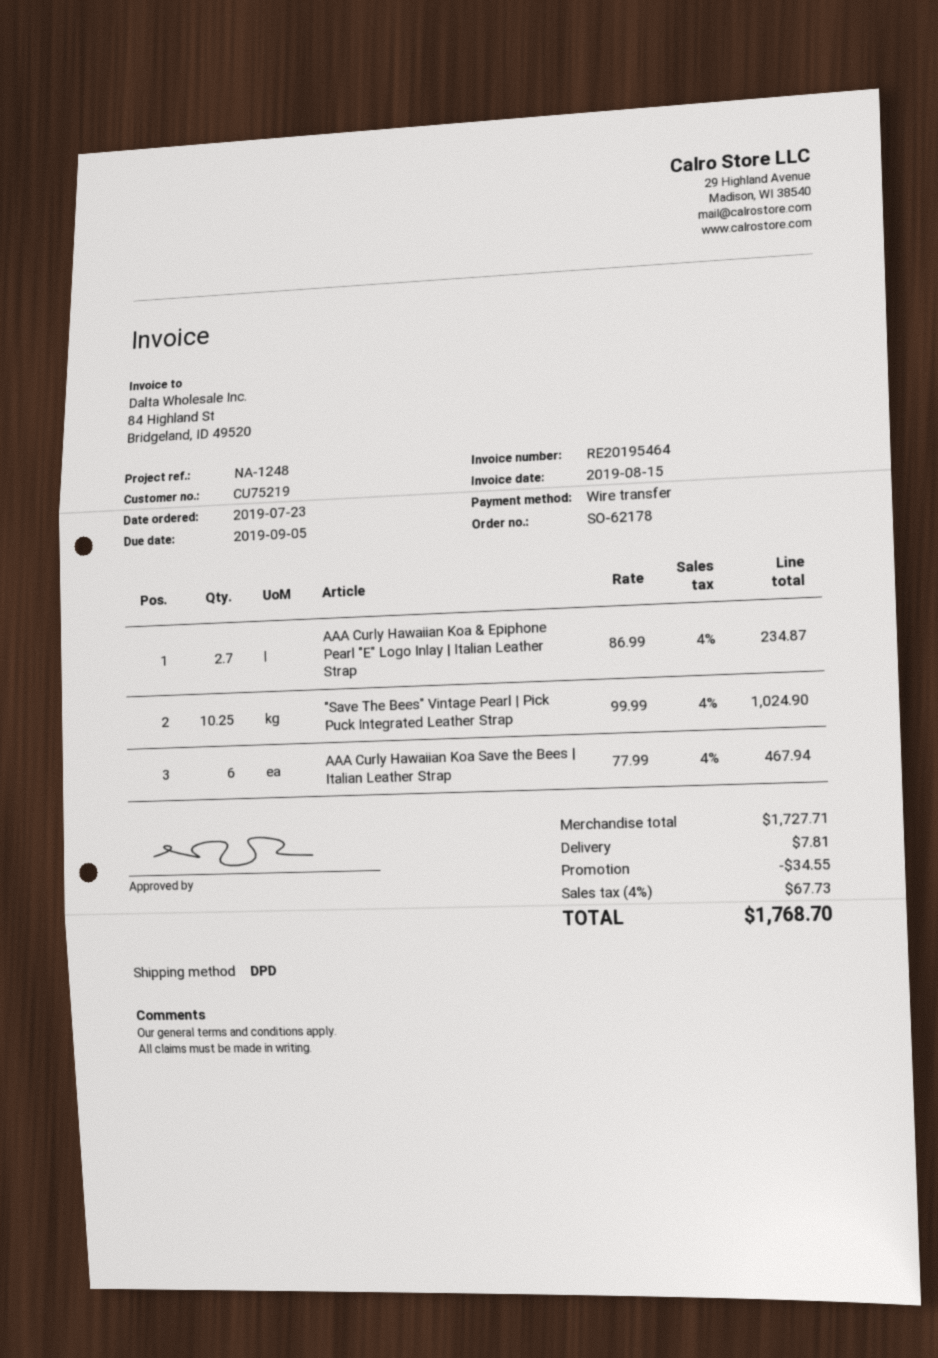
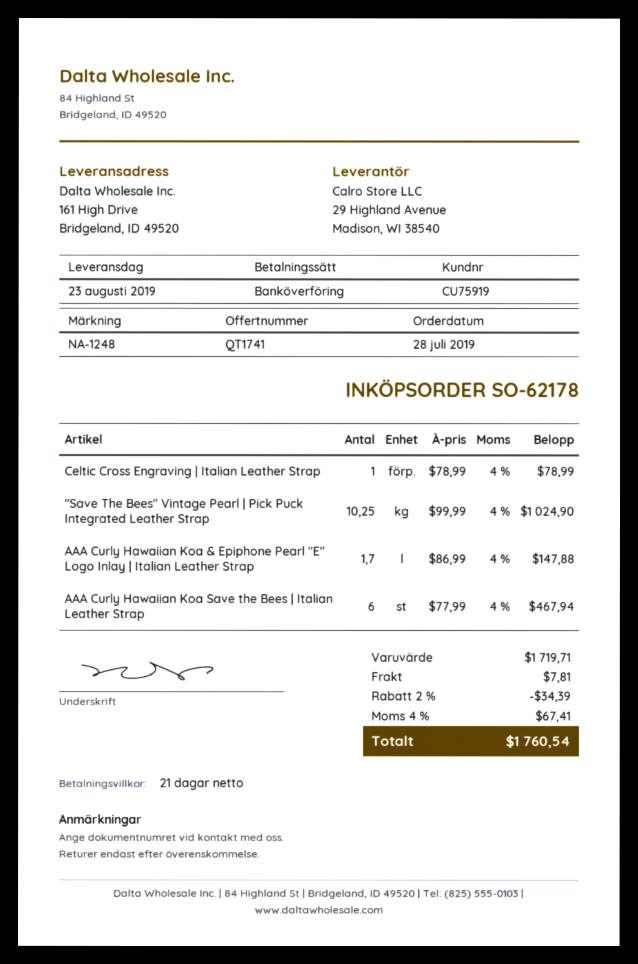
order date: 2019-07-23 -> 2019-07-28
customer number: CU75219 -> CU75919
AAA Curly Hawaiian Koa & Epiphone Pearl "E" Logo Inlay | Italian Leather Strap: 2.7 x 86.99 = 234.87 -> 1.7 x 86.99 = 147.88
Celtic Cross Engraving | Italian Leather Strap: none -> 1 x 78.99 = 78.99
subtotal: 1727.71 -> 1719.71
discount: 34.55 -> 34.39
tax: 4% = 67.73 -> 4% = 67.41
total: 1768.70 -> 1760.54

